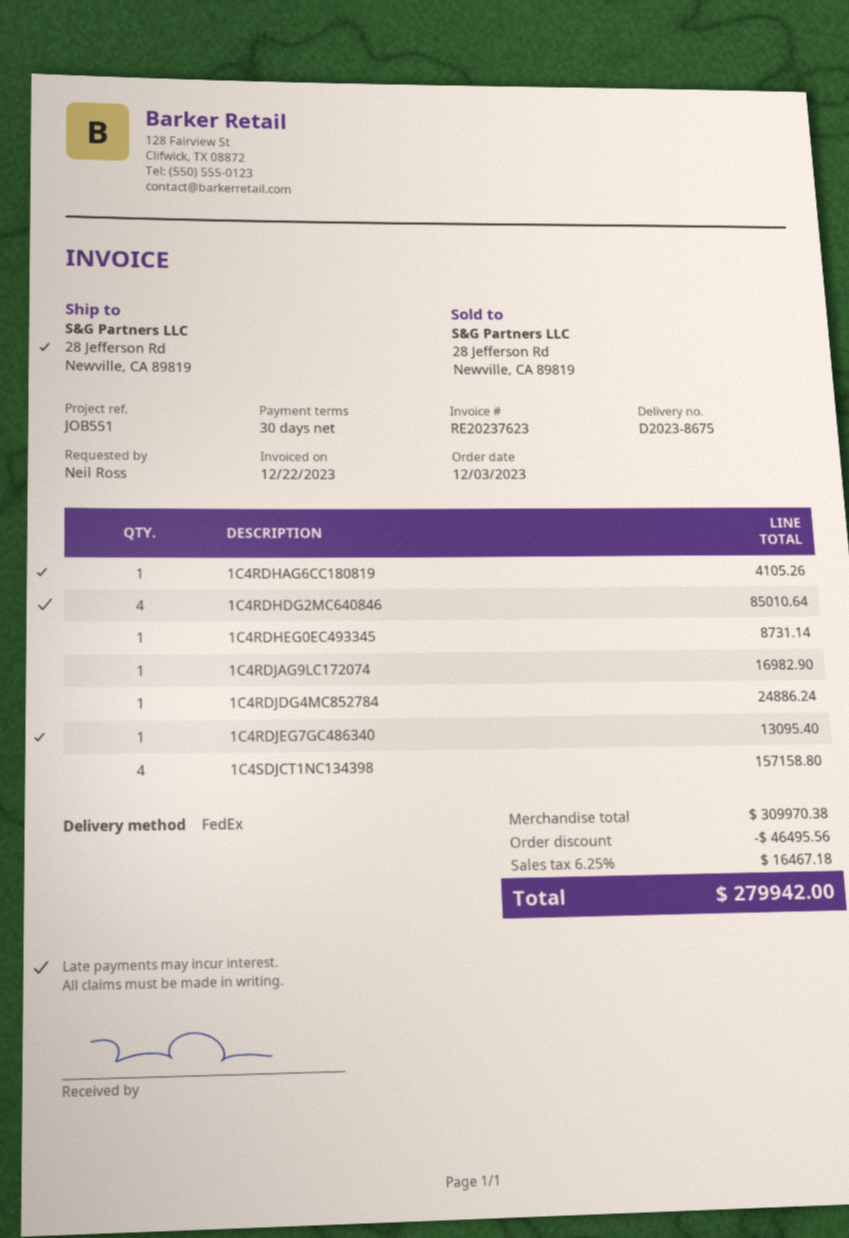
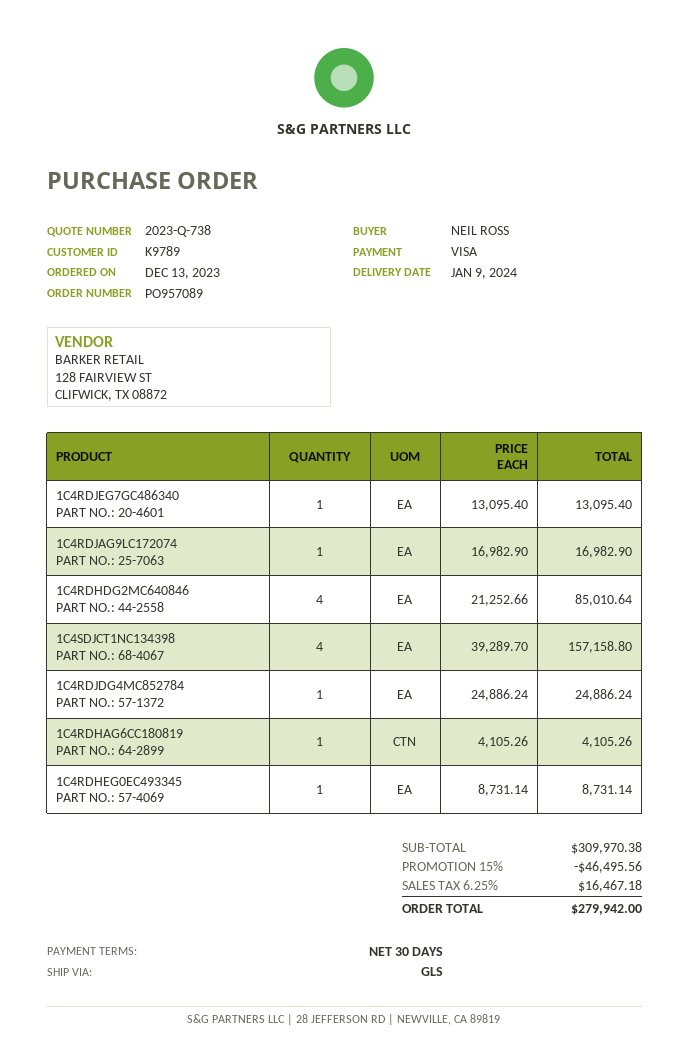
order date: 2023-12-03 -> 2023-12-13
shipping method: FedEx -> GLS

